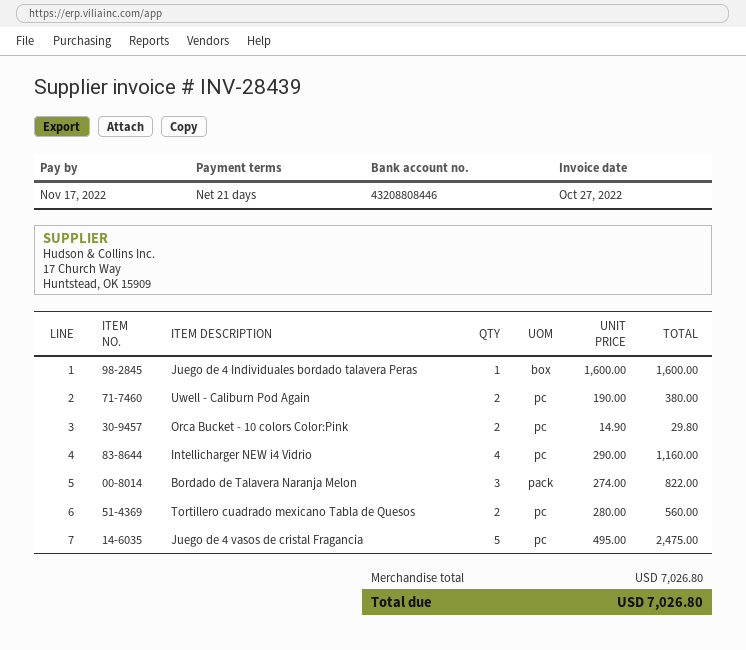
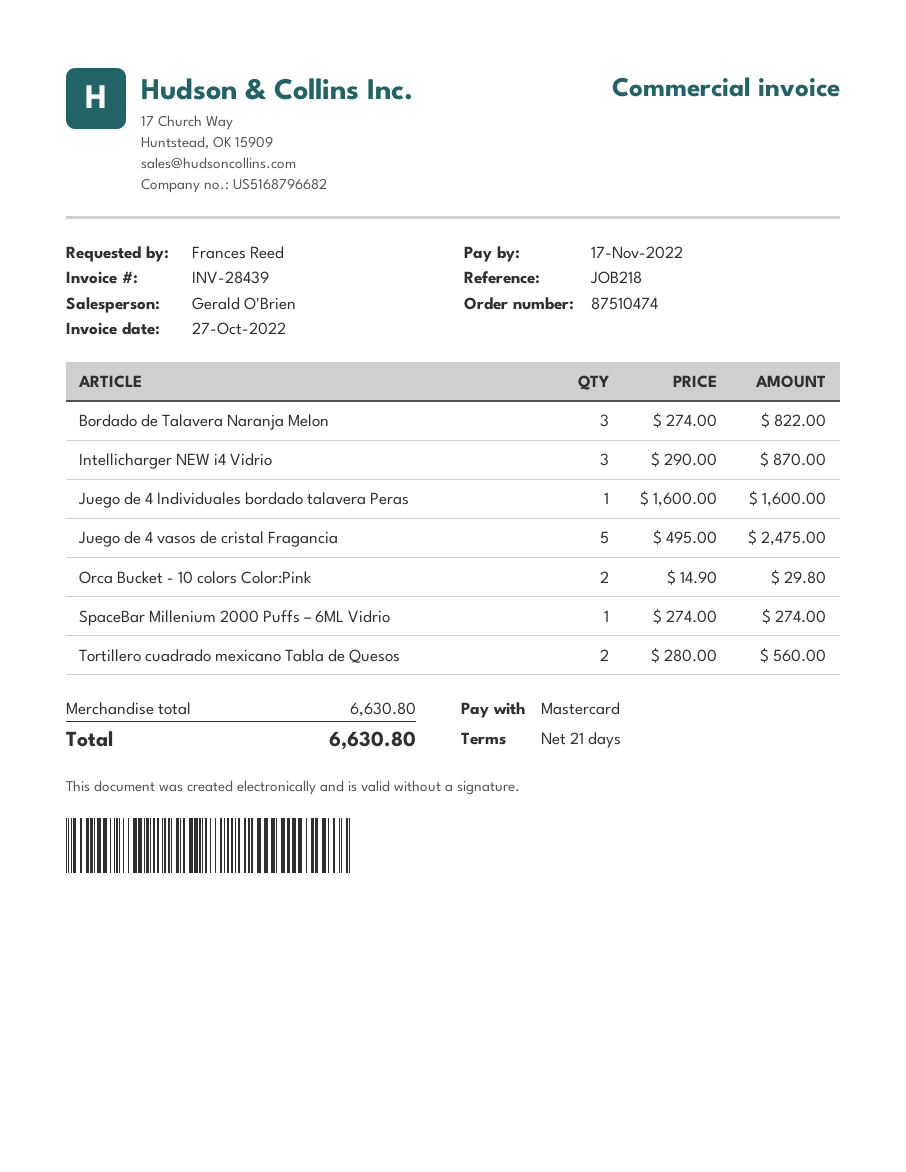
Uwell - Caliburn Pod Again: 2 x 190.00 = 380.00 -> none
Intellicharger NEW i4 Vidrio: 4 x 290.00 = 1160.00 -> 3 x 290.00 = 870.00
SpaceBar Millenium 2000 Puffs – 6ML Vidrio: none -> 1 x 274.00 = 274.00
subtotal: 7026.80 -> 6630.80
total: 7026.80 -> 6630.80

